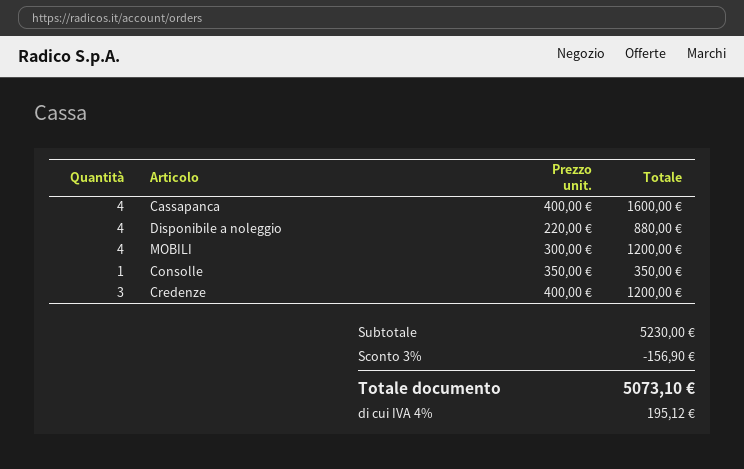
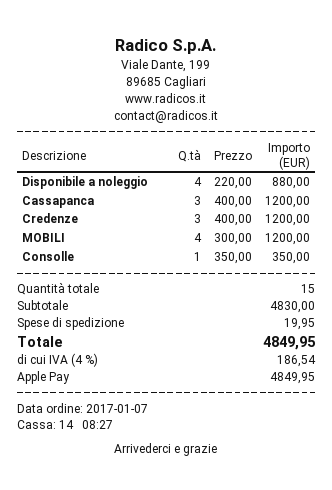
Cassapanca: 4 x 400.00 = 1600.00 -> 3 x 400.00 = 1200.00
subtotal: 5230.00 -> 4830.00
discount: 3% = 156.90 -> none
shipping: none -> 19.95
tax: 4% = 195.12 -> 4% = 186.54
total: 5073.10 -> 4849.95

